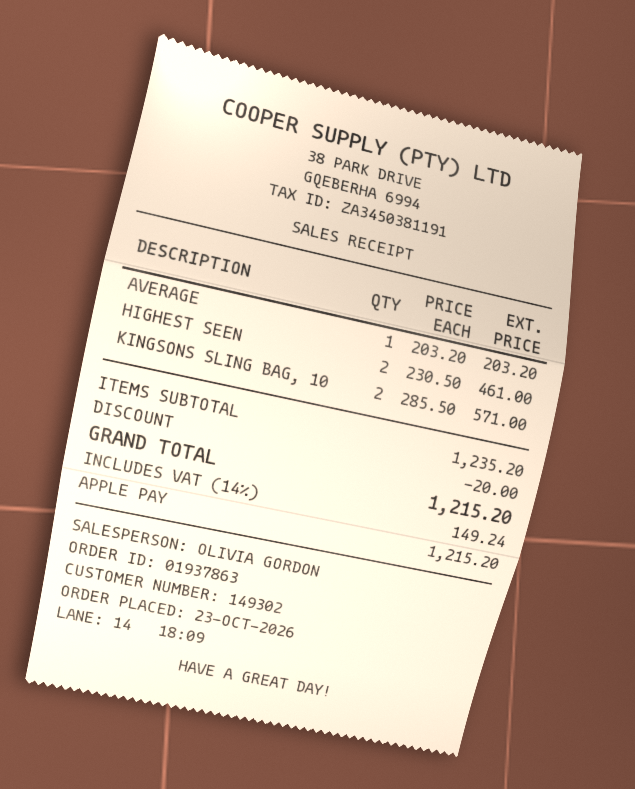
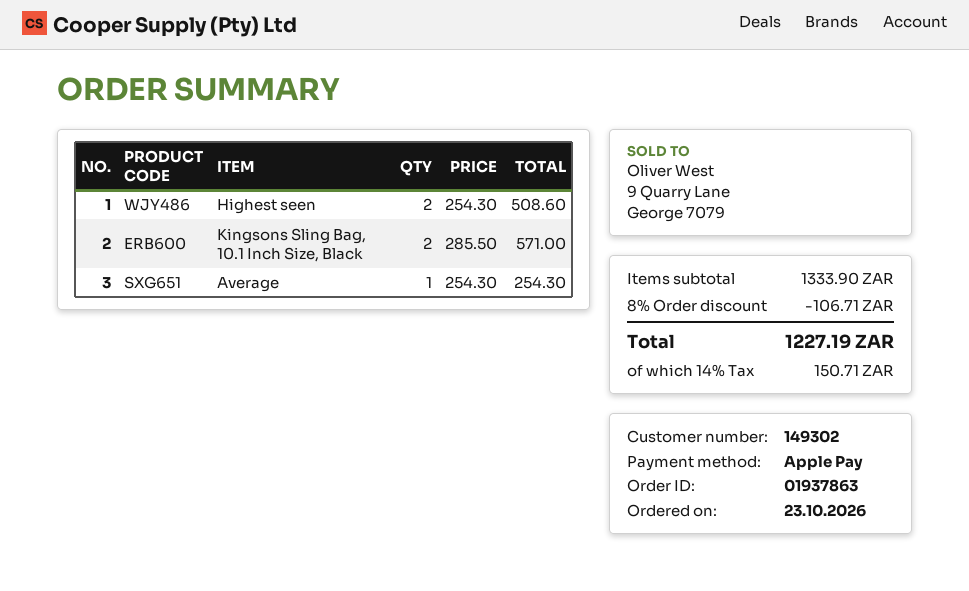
AVERAGE: 1 x 203.20 = 203.20 -> 1 x 254.30 = 254.30
HIGHEST SEEN: 2 x 230.50 = 461.00 -> 2 x 254.30 = 508.60
subtotal: 1235.20 -> 1333.90
discount: 20.00 -> 106.71
tax: 14% = 149.24 -> 14% = 150.71
total: 1215.20 -> 1227.19

